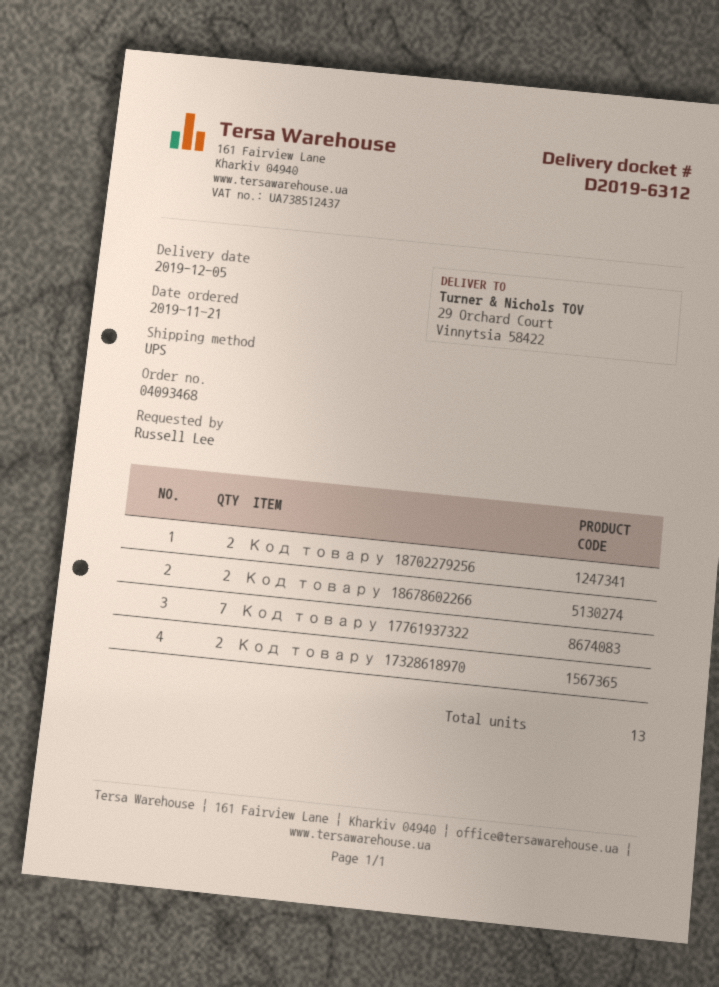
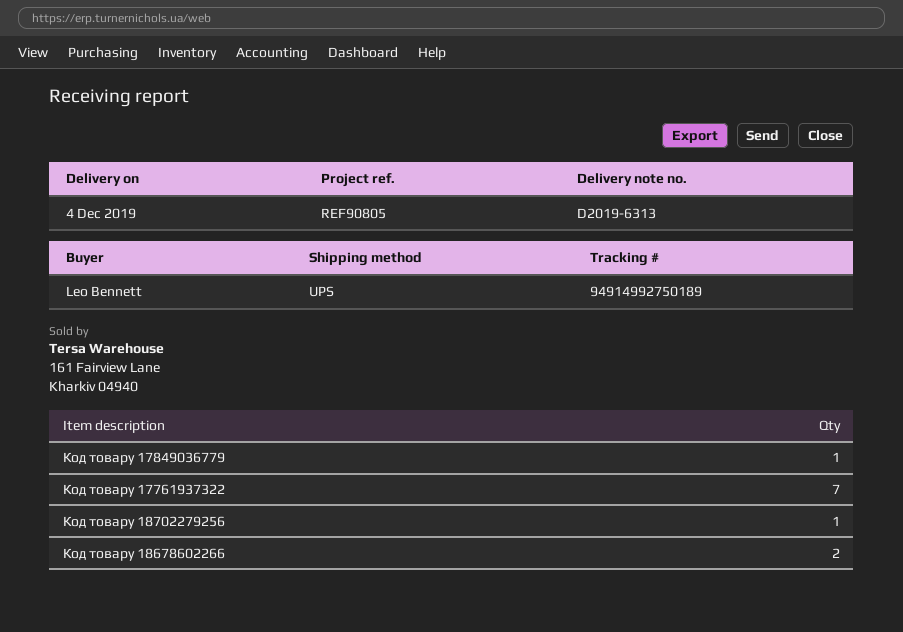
delivery note number: D2019-6312 -> D2019-6313
delivery date: 2019-12-05 -> 2019-12-04
ordered by: Russell Lee -> Leo Bennett
Код товару 18702279256: 2 -> 1
Код товару 17328618970: 2 -> none
Код товару 17849036779: none -> 1

